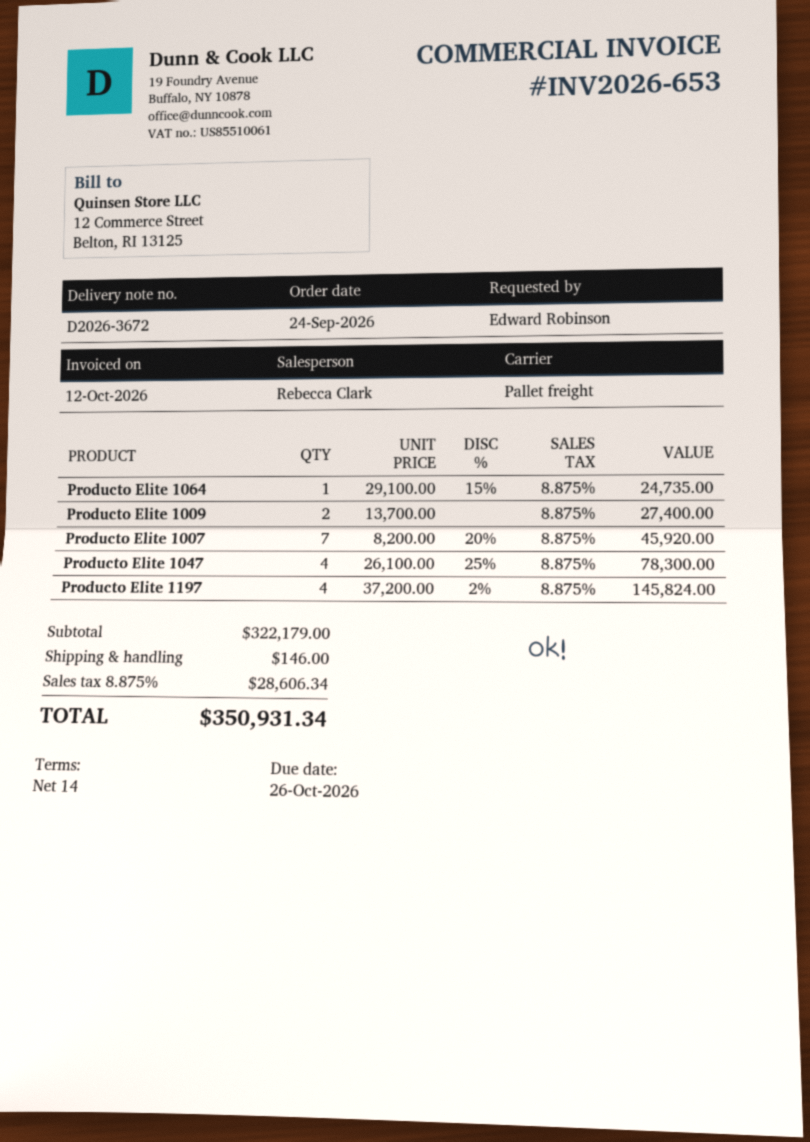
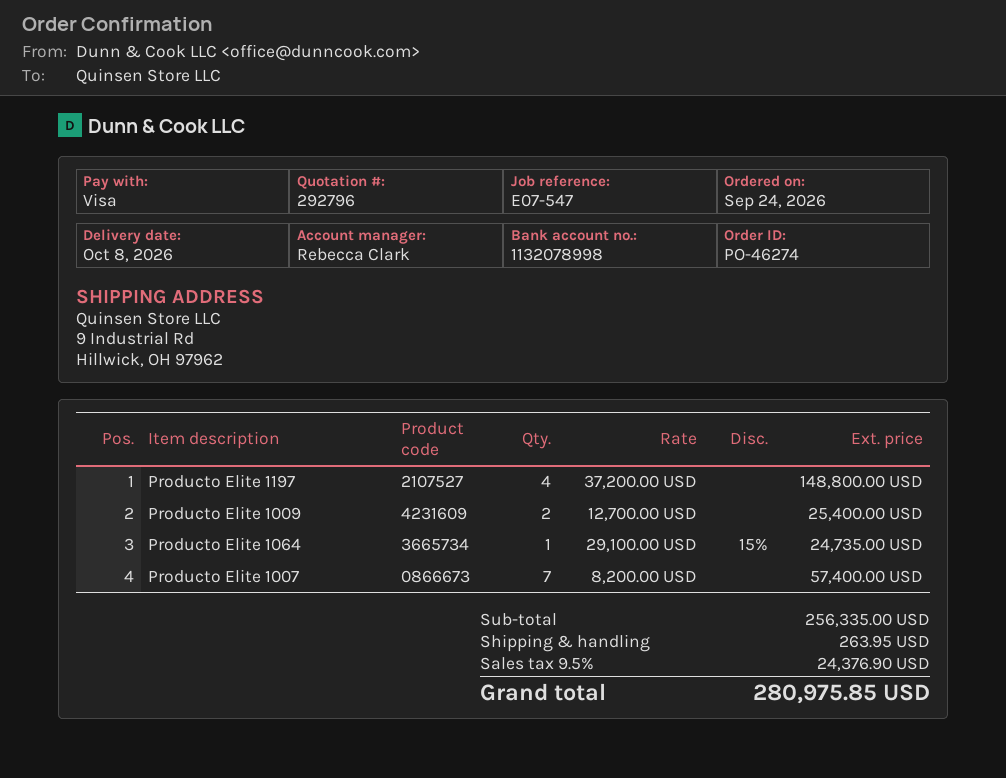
Producto Elite 1009: 2 x 13700.00 = 27400.00 -> 2 x 12700.00 = 25400.00
Producto Elite 1007: 7 x 8200.00 - 20% = 45920.00 -> 7 x 8200.00 = 57400.00
Producto Elite 1047: 4 x 26100.00 - 25% = 78300.00 -> none
Producto Elite 1197: 4 x 37200.00 - 2% = 145824.00 -> 4 x 37200.00 = 148800.00
subtotal: 322179.00 -> 256335.00
shipping: 146.00 -> 263.95
tax: 8.875% = 28606.34 -> 9.5% = 24376.90
total: 350931.34 -> 280975.85

